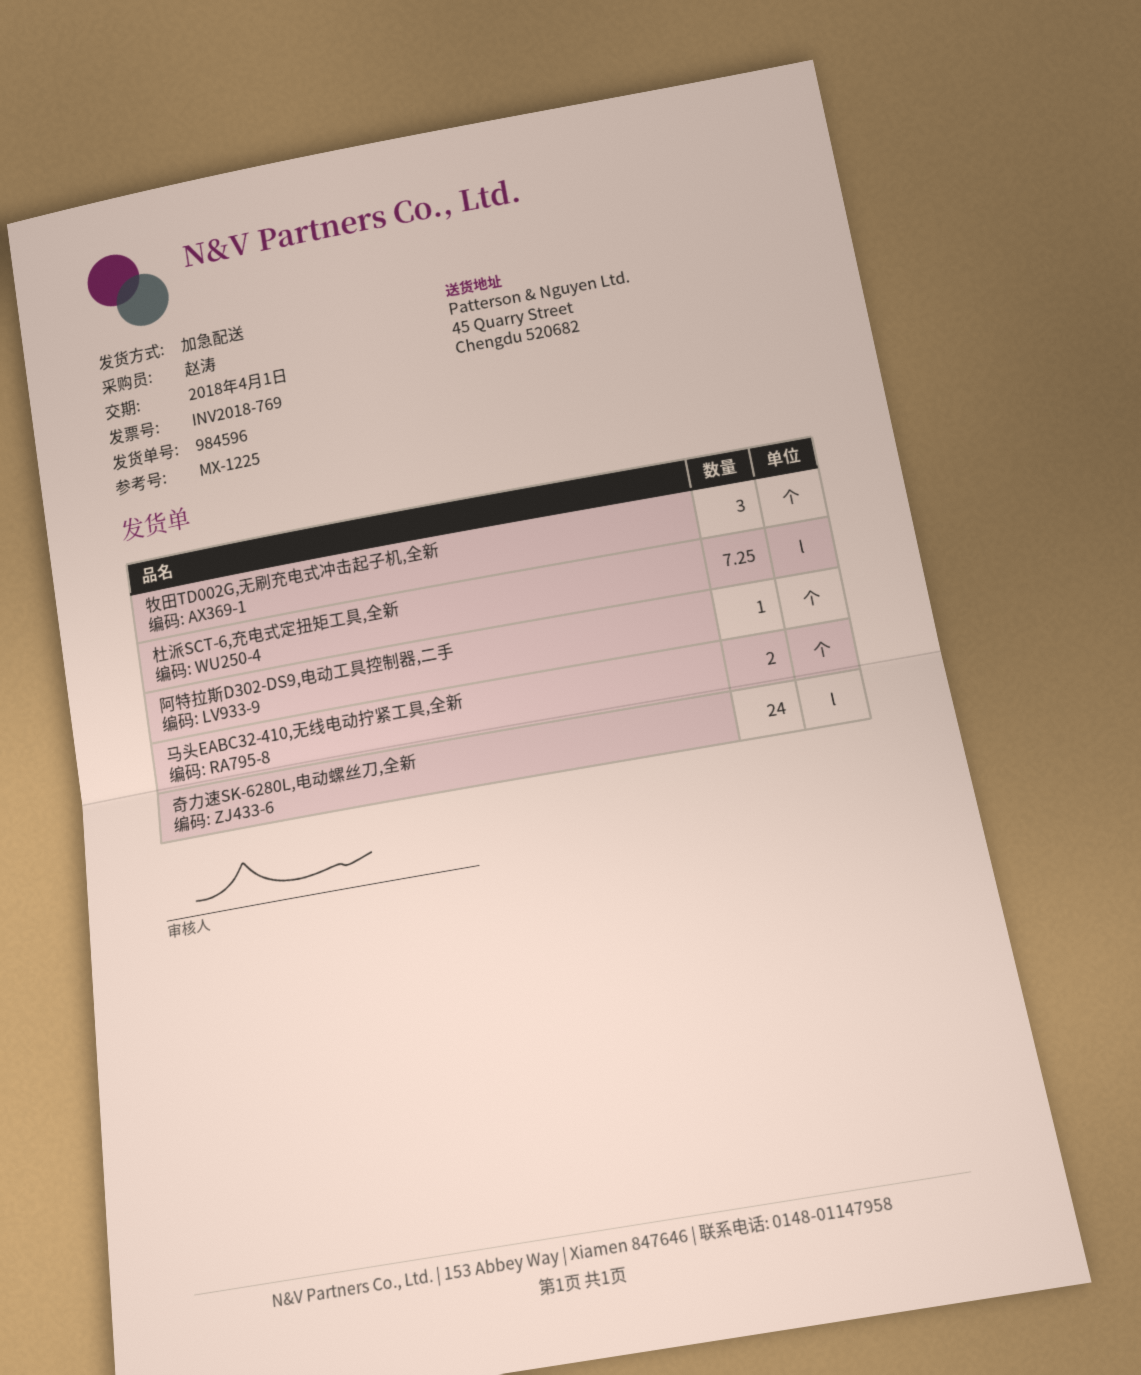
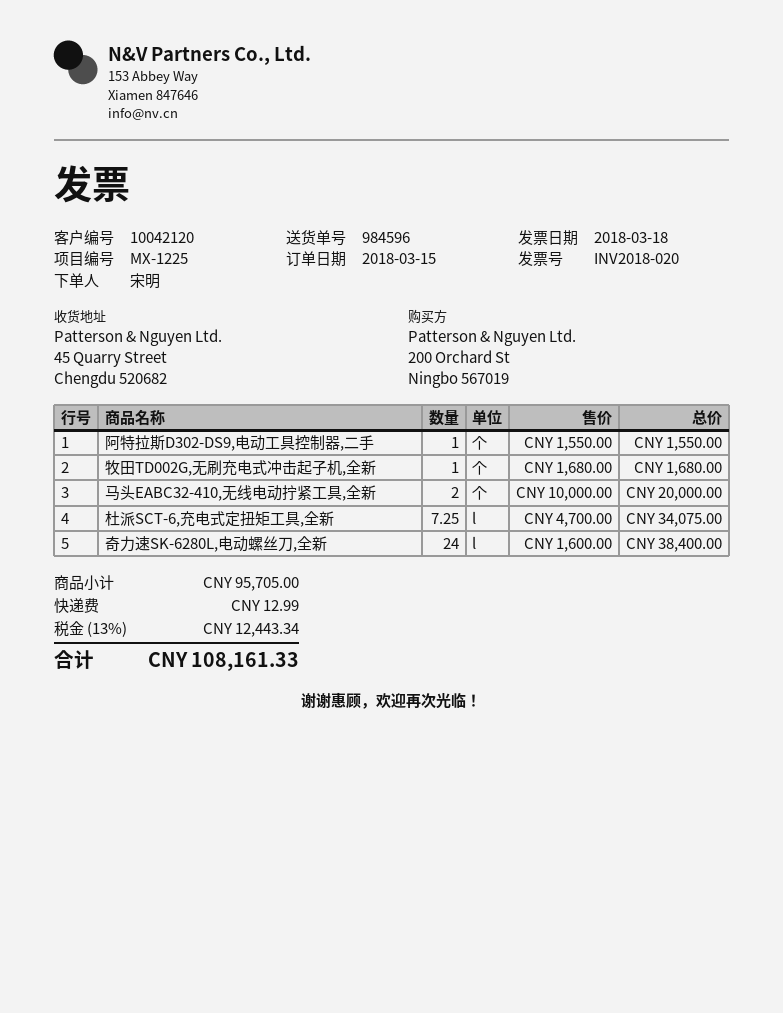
invoice number: INV2018-769 -> INV2018-020
ordered by: 赵涛 -> 宋明
牧田TD002G,无刷充电式冲击起子机,全新: 3 -> 1

